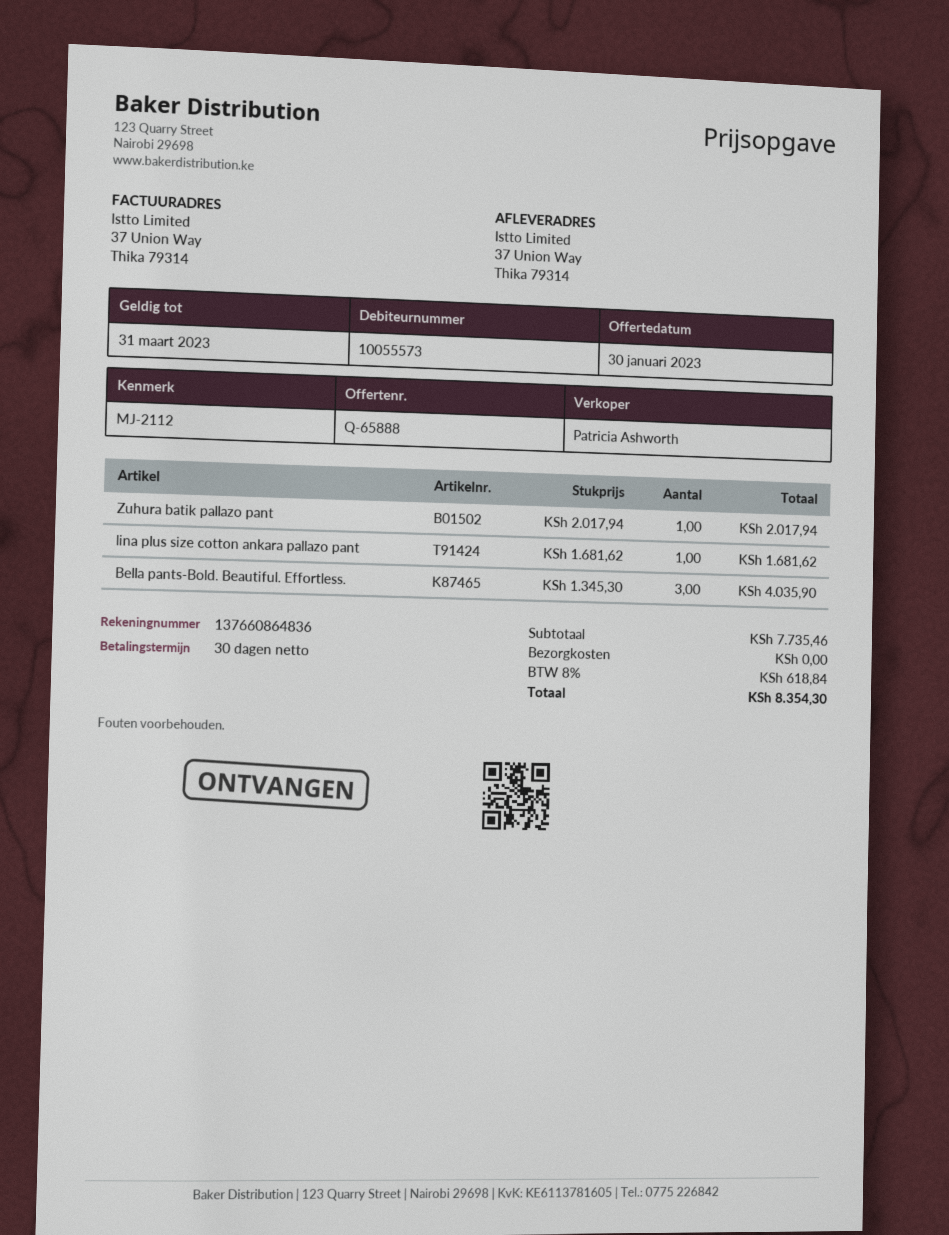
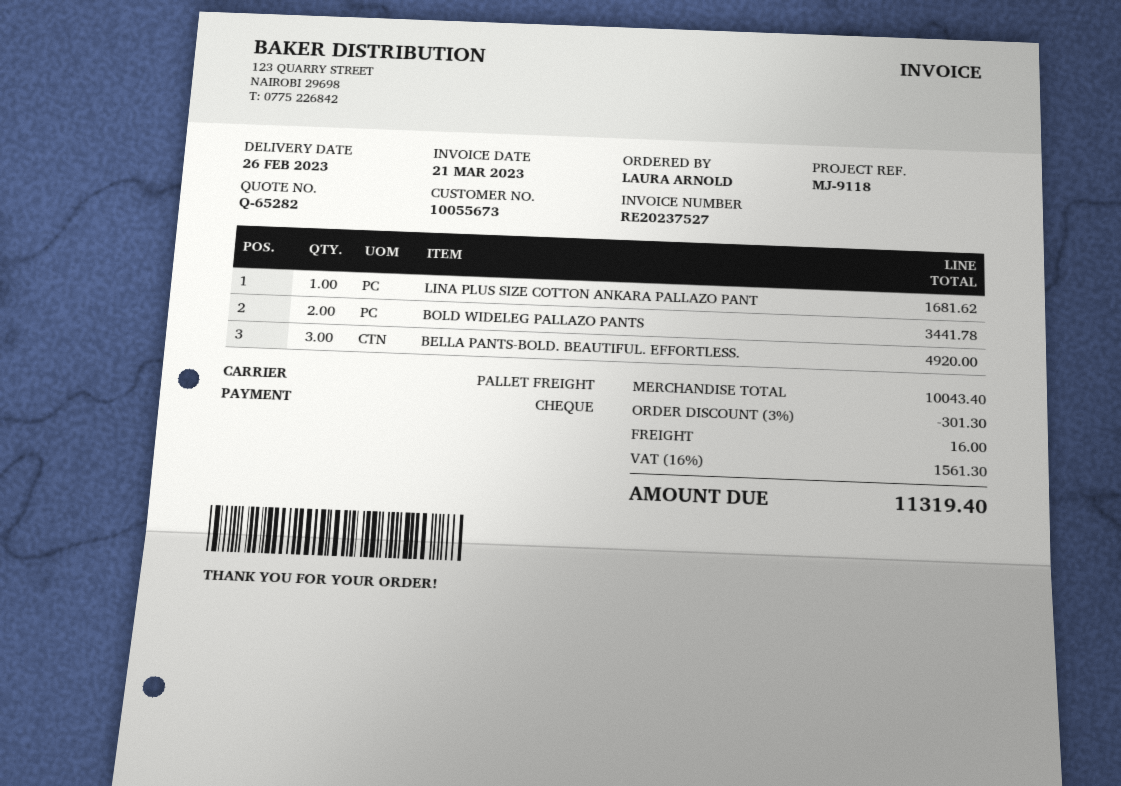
quote number: Q-65888 -> Q-65282
customer number: 10055573 -> 10055673
reference: MJ-2112 -> MJ-9118
Zuhura batik pallazo pant: 1 for 2017.94 -> none
Bella pants-Bold. Beautiful. Effortless.: 3 for 4035.90 -> 3 for 4920.00
BOLD WIDELEG PALLAZO PANTS: none -> 2 for 3441.78
subtotal: 7735.46 -> 10043.40
discount: none -> 3% = 301.30
shipping: 0.00 -> 16.00
tax: 8% = 618.84 -> 16% = 1561.30
total: 8354.30 -> 11319.40

